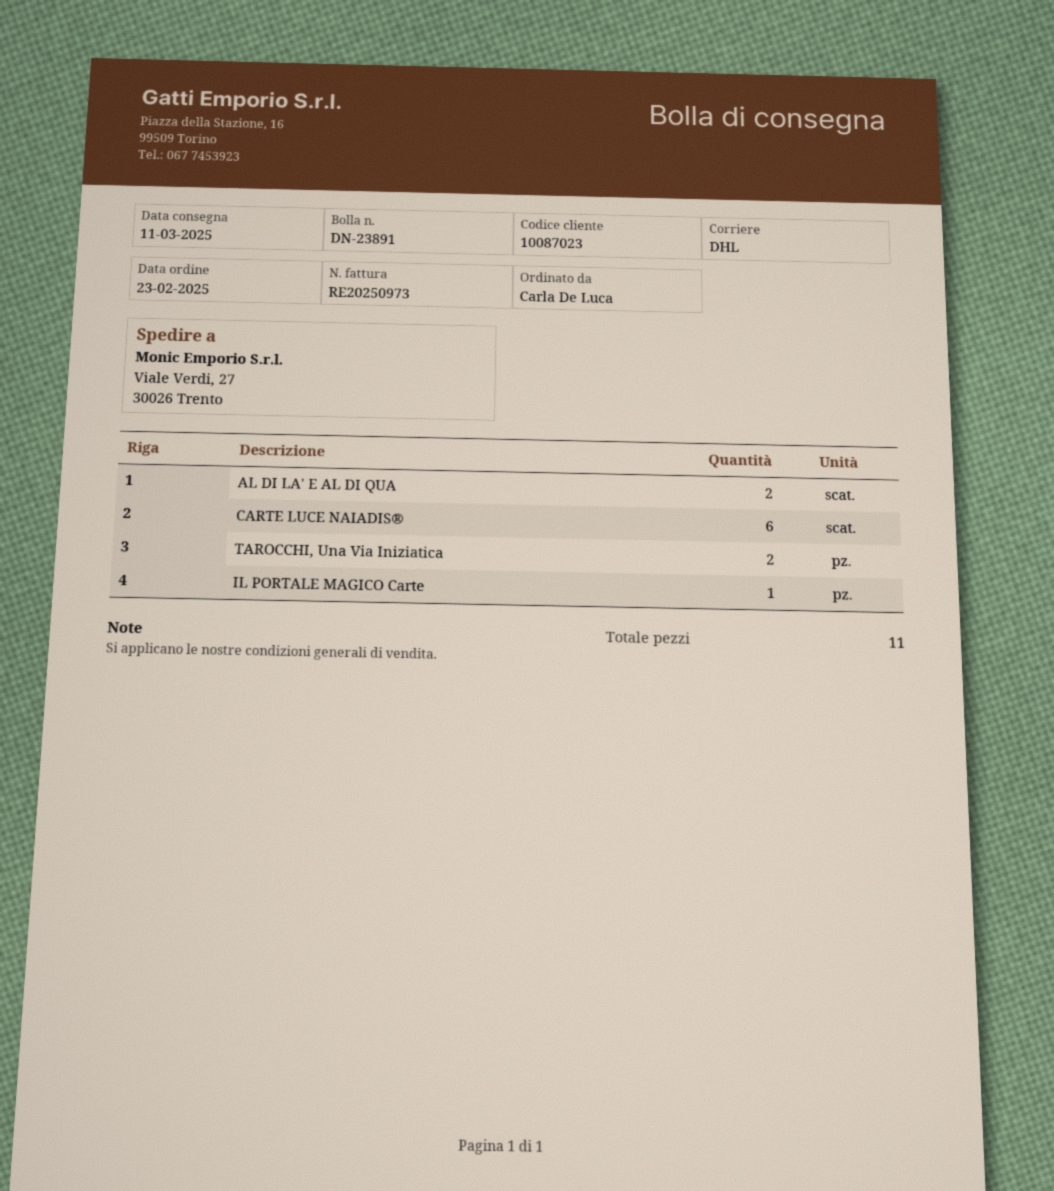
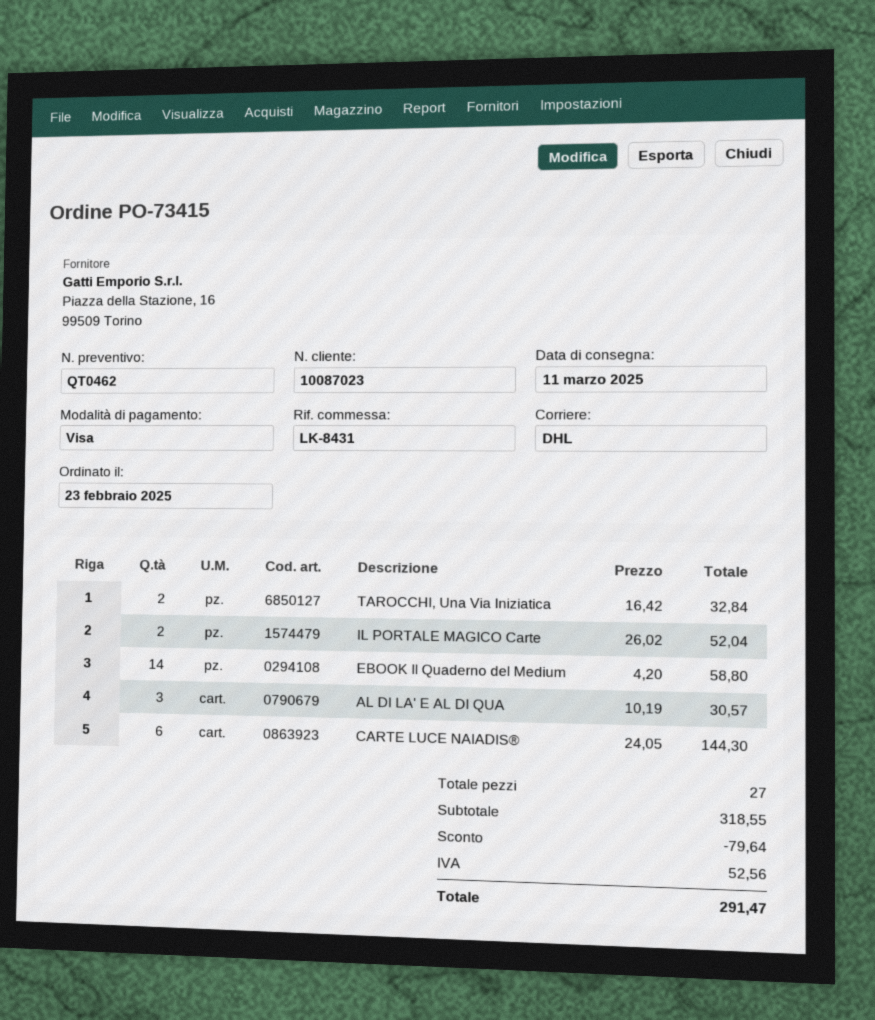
AL DI LA' E AL DI QUA: 2 -> 3
IL PORTALE MAGICO Carte: 1 -> 2
EBOOK Il Quaderno del Medium: none -> 14
total quantity: 11 -> 27

